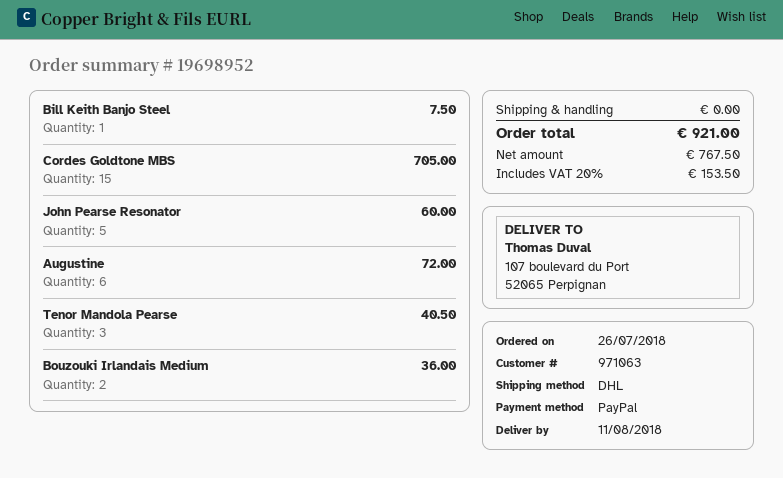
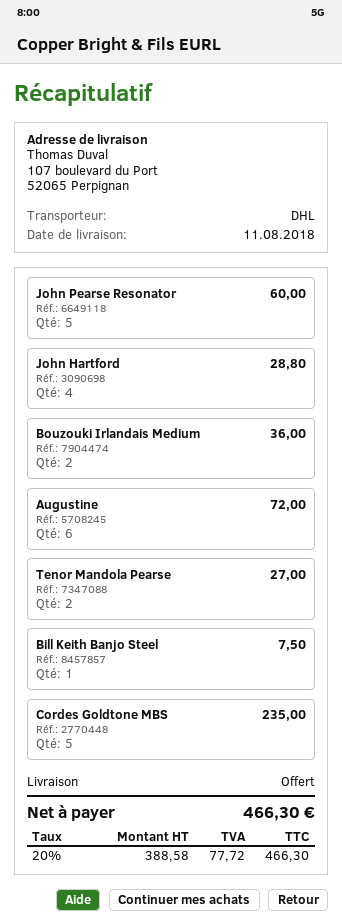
Cordes Goldtone MBS: 15 for 705.00 -> 5 for 235.00
Tenor Mandola Pearse: 3 for 40.50 -> 2 for 27.00
John Hartford: none -> 4 for 28.80
net: 767.50 -> 388.58
tax: 20% = 153.50 -> 20% = 77.72
total: 921.00 -> 466.30

